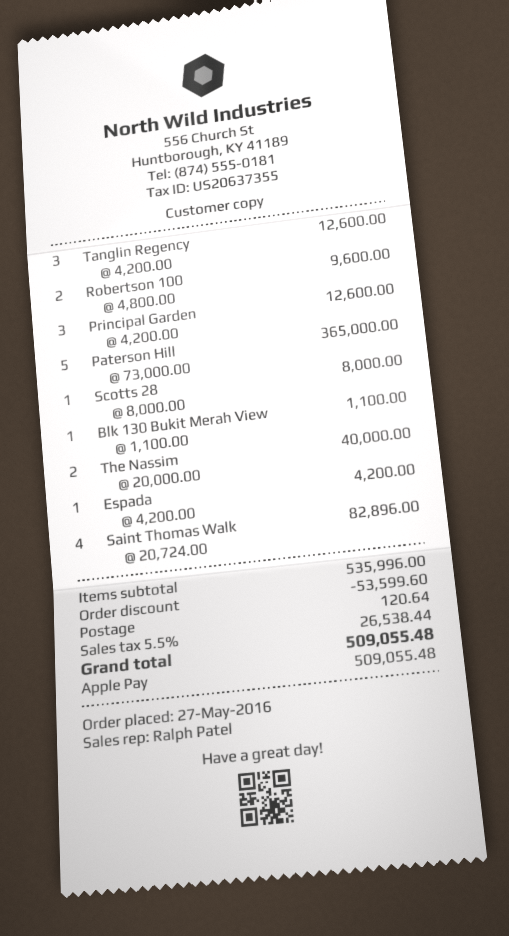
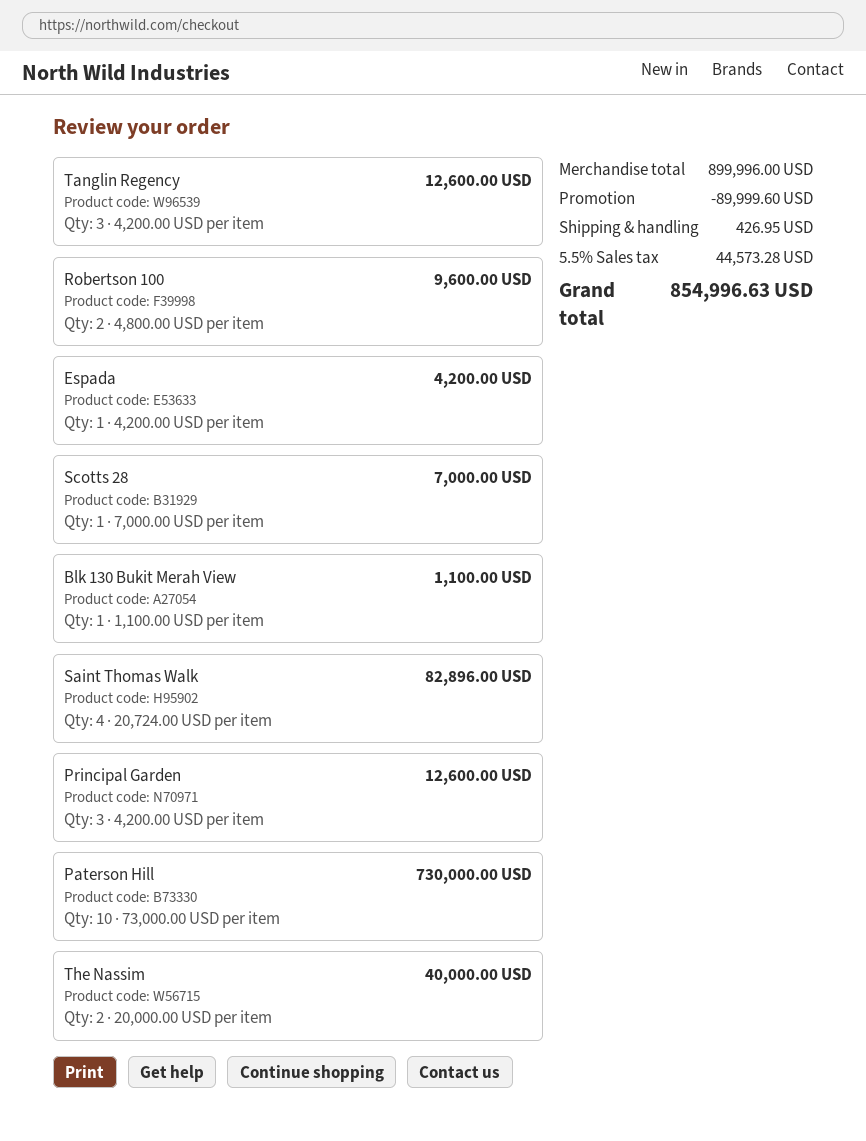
Paterson Hill: 5 x 73000.00 = 365000.00 -> 10 x 73000.00 = 730000.00
Scotts 28: 1 x 8000.00 = 8000.00 -> 1 x 7000.00 = 7000.00
subtotal: 535996.00 -> 899996.00
discount: 53599.60 -> 89999.60
shipping: 120.64 -> 426.95
tax: 5.5% = 26538.44 -> 5.5% = 44573.28
total: 509055.48 -> 854996.63

